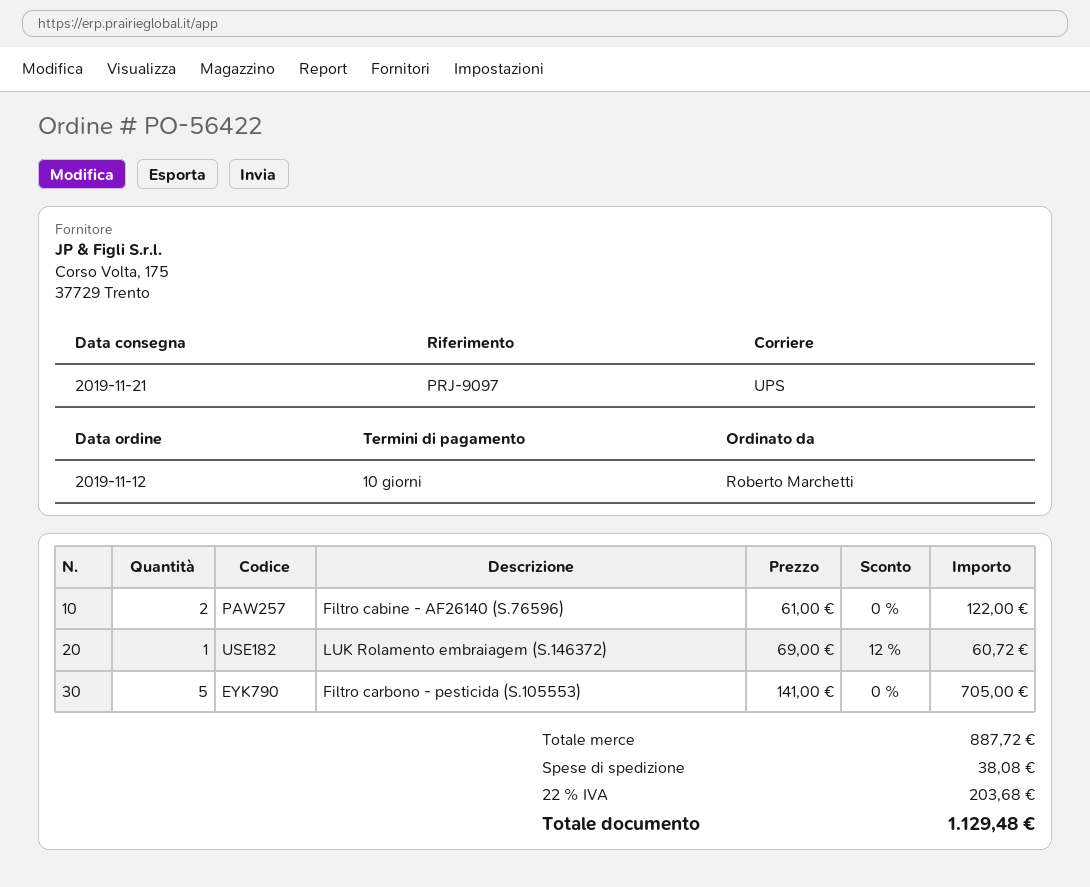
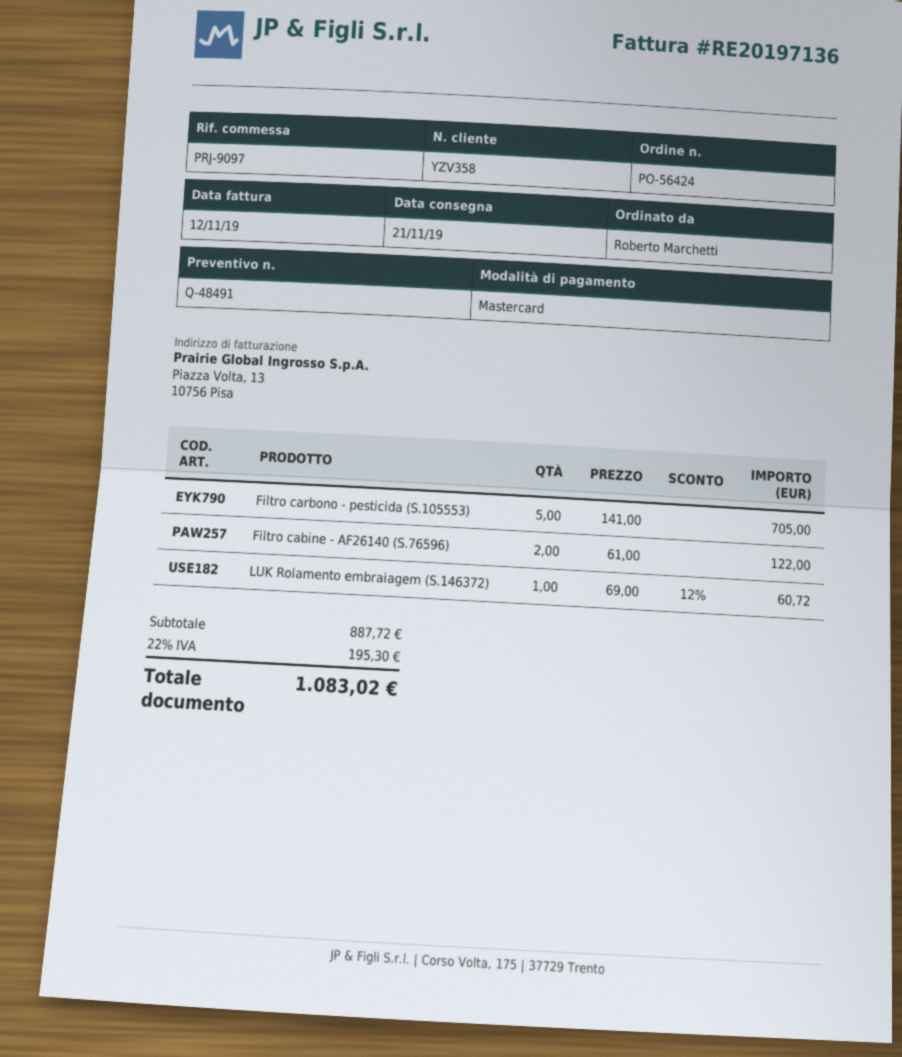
order number: PO-56422 -> PO-56424
shipping: 38.08 -> none
tax: 22% = 203.68 -> 22% = 195.30
total: 1129.48 -> 1083.02

